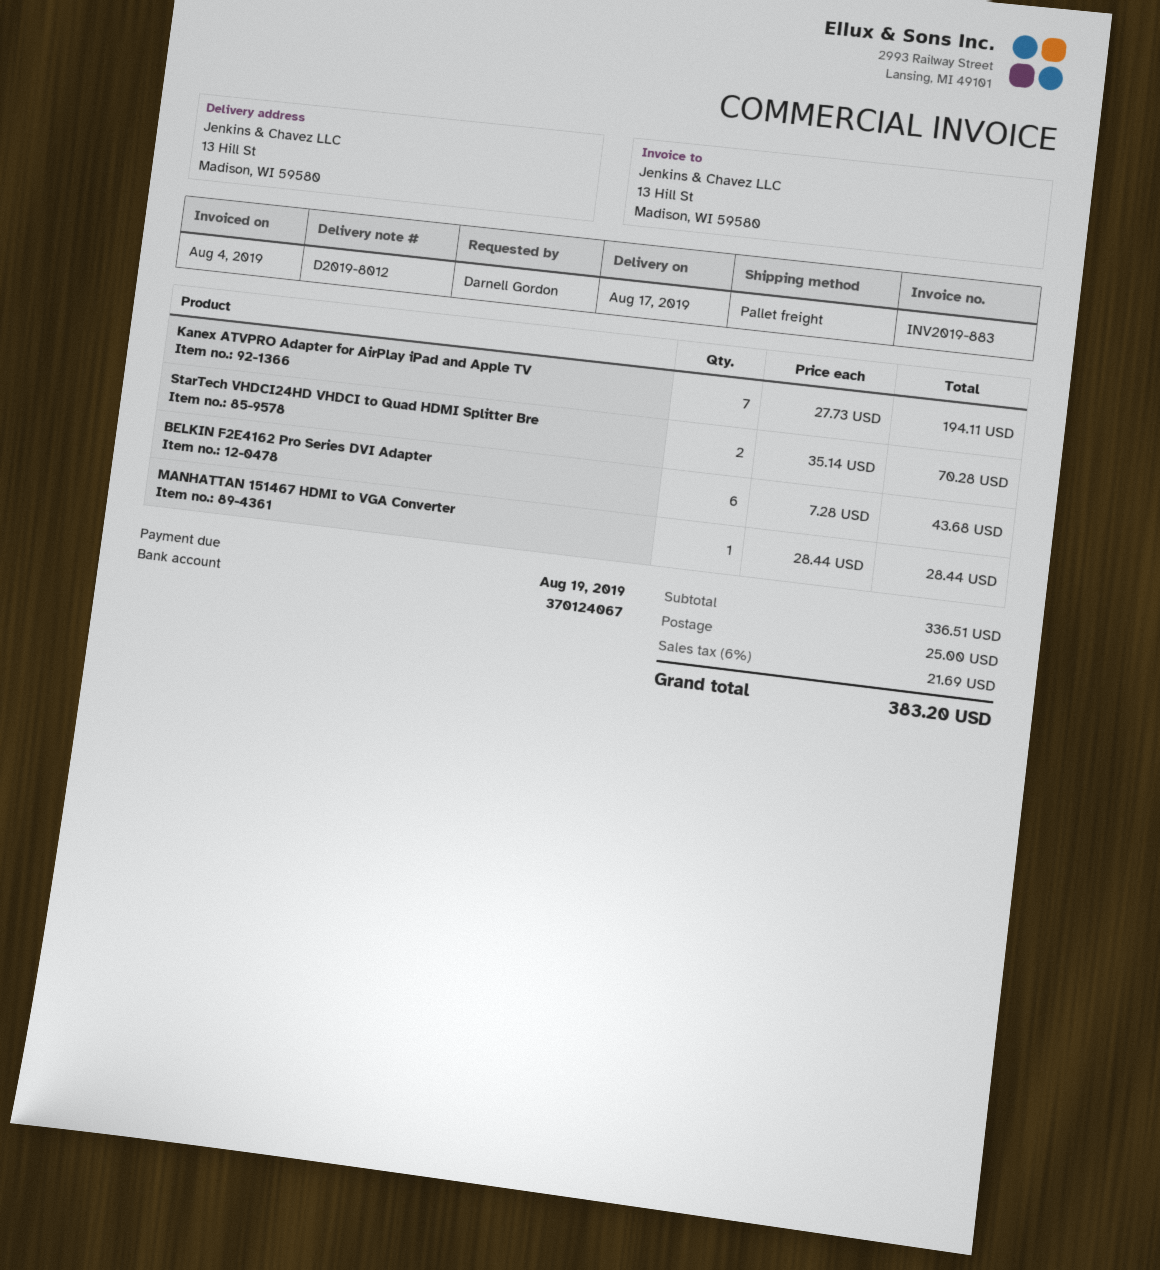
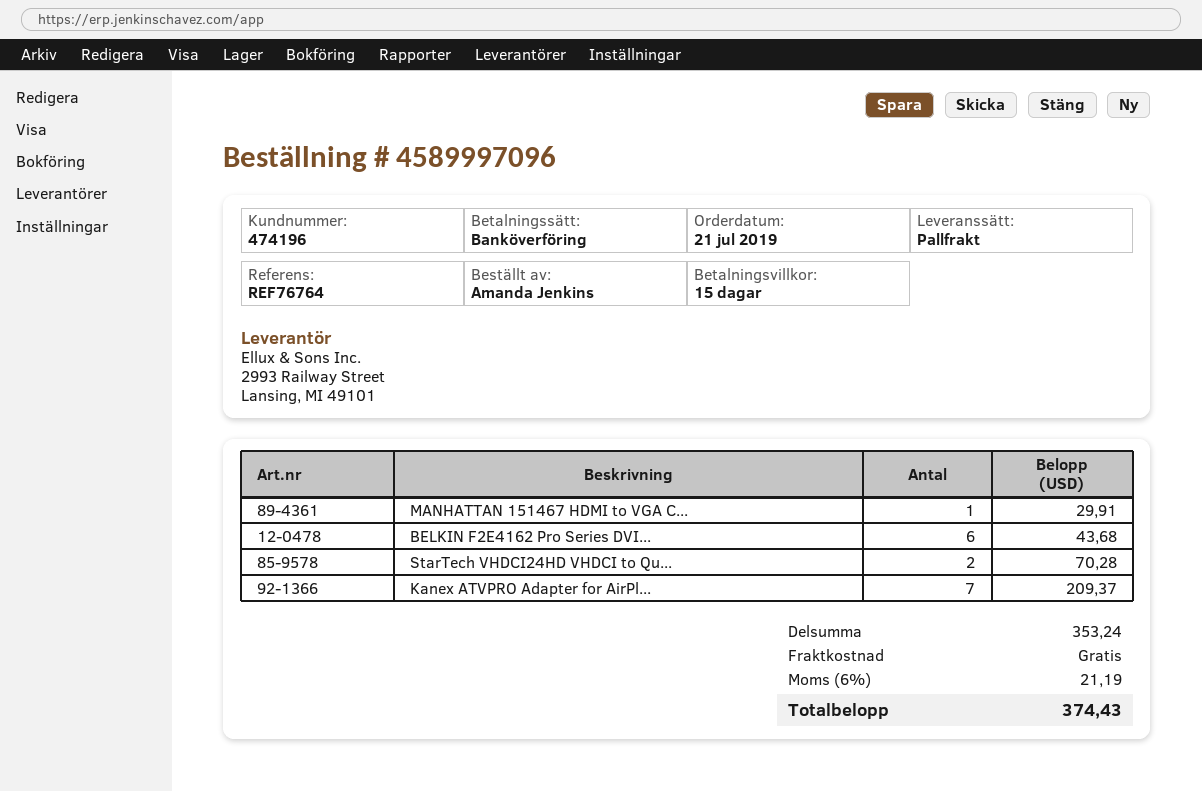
ordered by: Darnell Gordon -> Amanda Jenkins
Kanex ATVPRO Adapter for AirPlay iPad and Apple TV: 7 for 194.11 -> 7 for 209.37
MANHATTAN 151467 HDMI to VGA Converter: 1 for 28.44 -> 1 for 29.91
subtotal: 336.51 -> 353.24
shipping: 25.00 -> 0.00
tax: 6% = 21.69 -> 6% = 21.19
total: 383.20 -> 374.43

